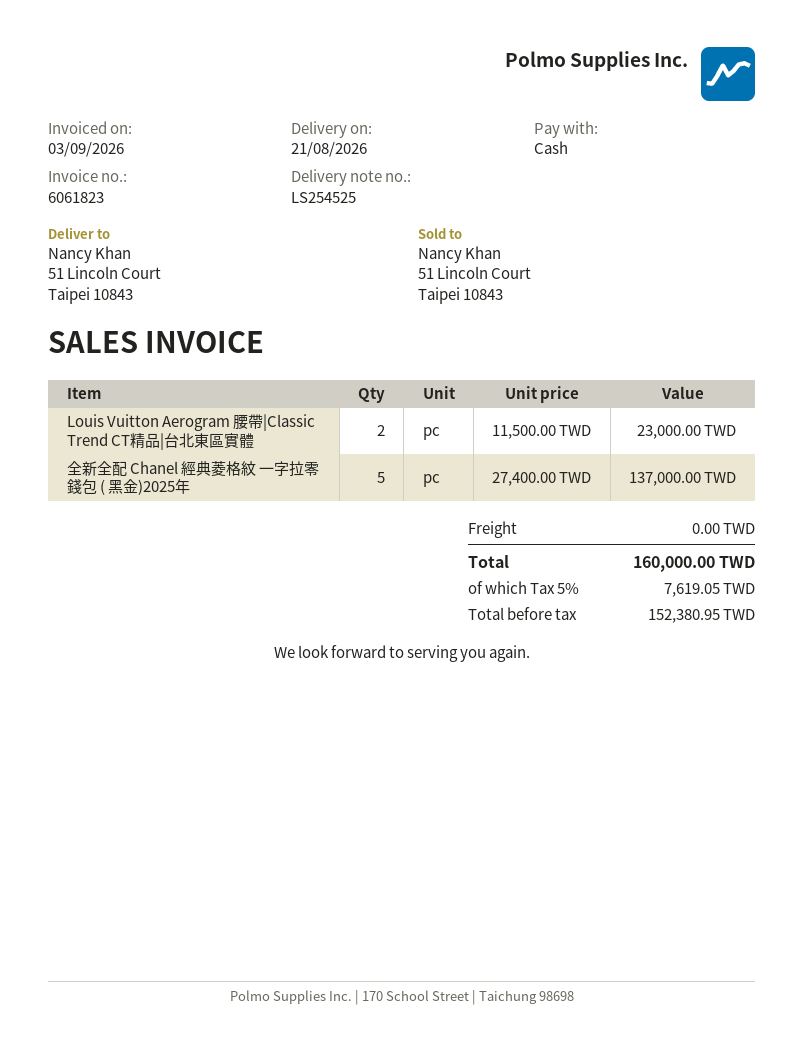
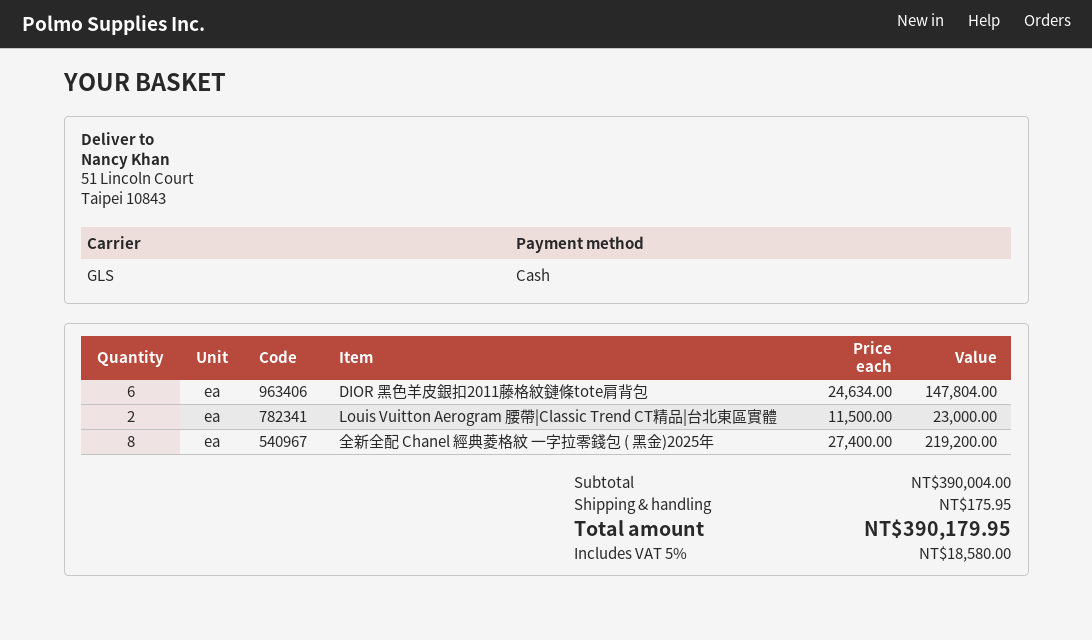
全新全配 Chanel 經典菱格紋 一字拉零錢包 ( 黑金)2025年: 5 x 27400.00 = 137000.00 -> 8 x 27400.00 = 219200.00
DIOR 黑色羊皮銀扣2011藤格紋鏈條tote肩背包: none -> 6 x 24634.00 = 147804.00
shipping: 0.00 -> 175.95
tax: 5% = 7619.05 -> 5% = 18580.00
total: 160000.00 -> 390179.95

